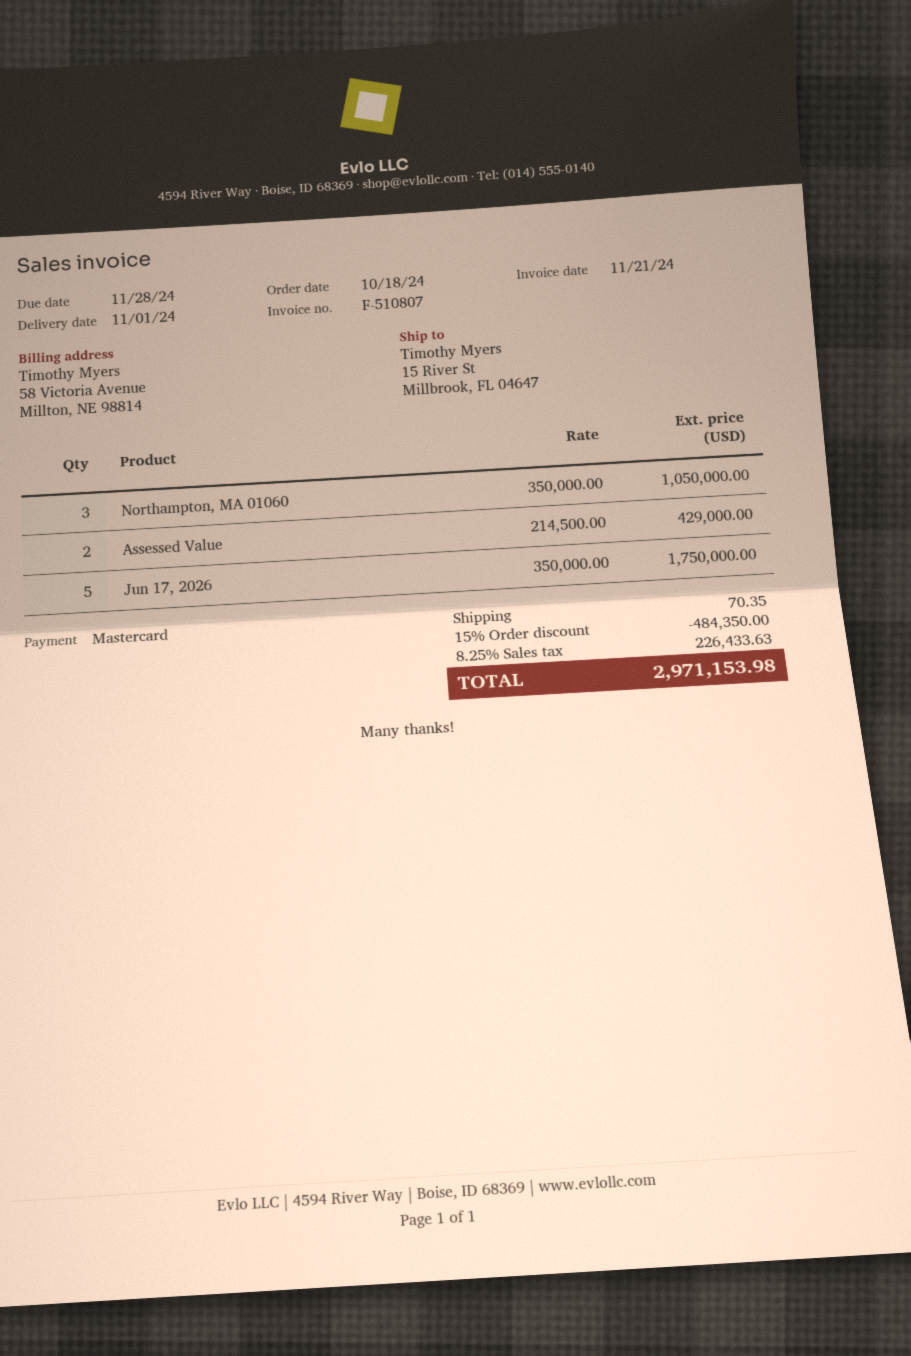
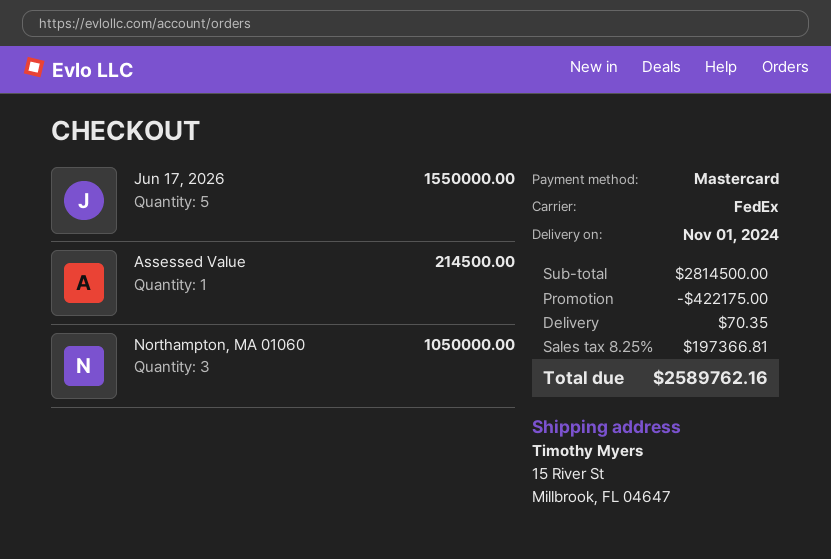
Assessed Value: 2 for 429000.00 -> 1 for 214500.00
Jun 17, 2026: 5 for 1750000.00 -> 5 for 1550000.00
discount: 484350.00 -> 422175.00
tax: 8.25% = 226433.63 -> 8.25% = 197366.81
total: 2971153.98 -> 2589762.16

